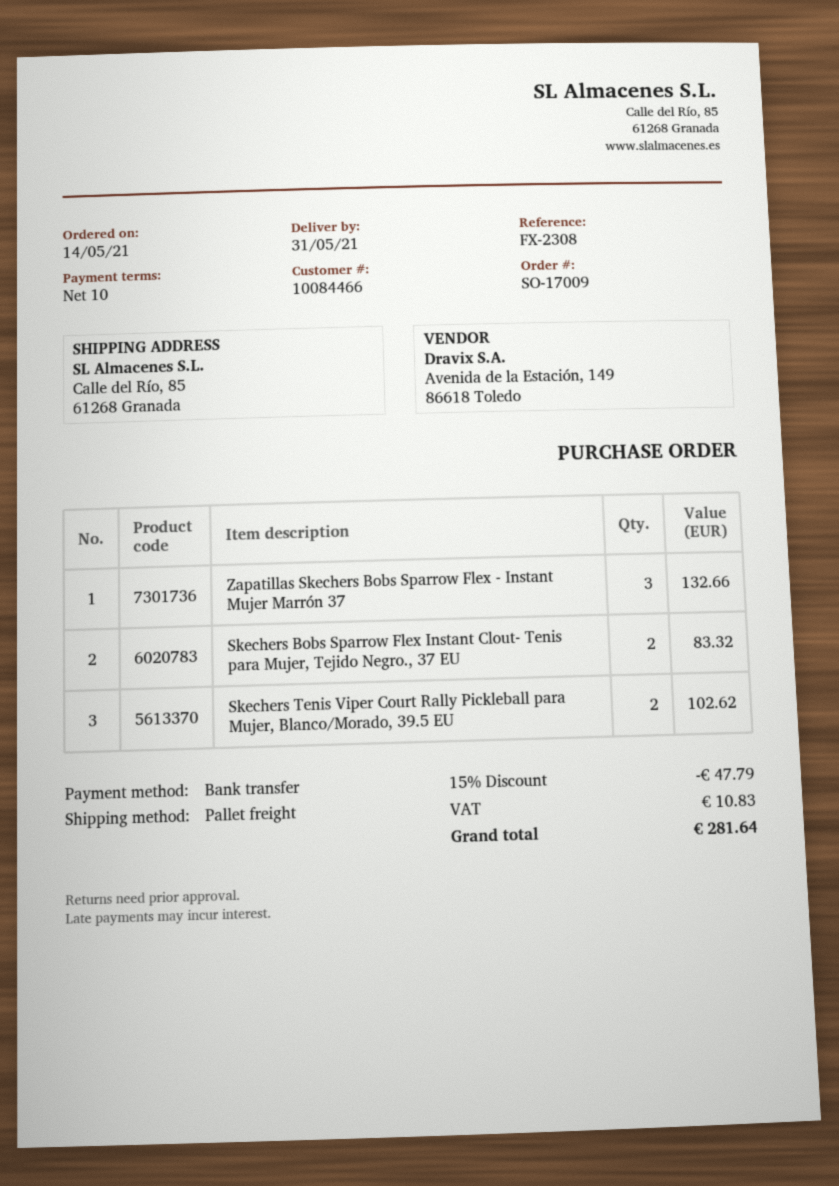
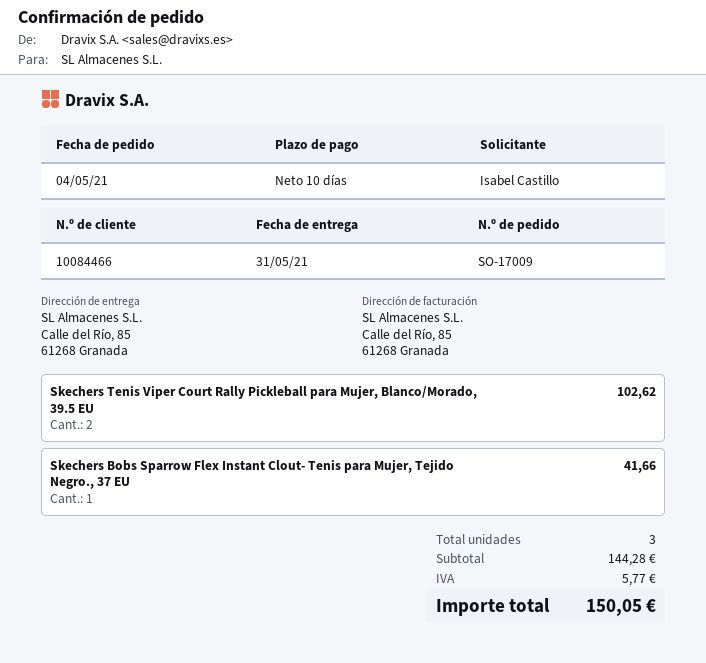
order date: 2021-05-14 -> 2021-05-04
Zapatillas Skechers Bobs Sparrow Flex - Instant Mujer Marrón 37: 3 for 132.66 -> none
Skechers Bobs Sparrow Flex Instant Clout- Tenis para Mujer, Tejido Negro., 37 EU: 2 for 83.32 -> 1 for 41.66
discount: 15% = 47.79 -> none
tax: 10.83 -> 5.77
total: 281.64 -> 150.05

